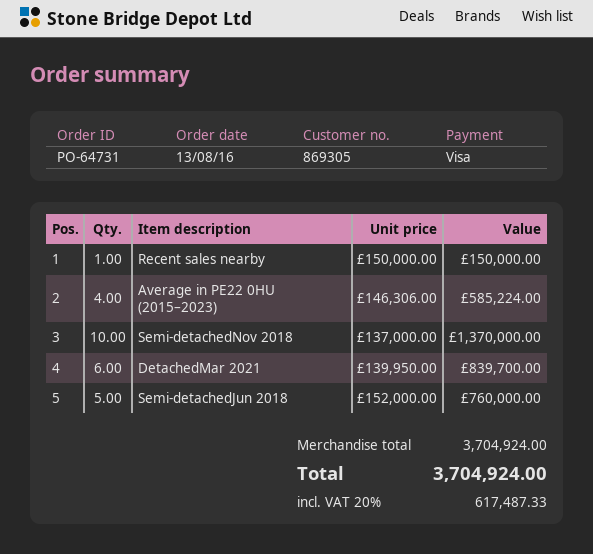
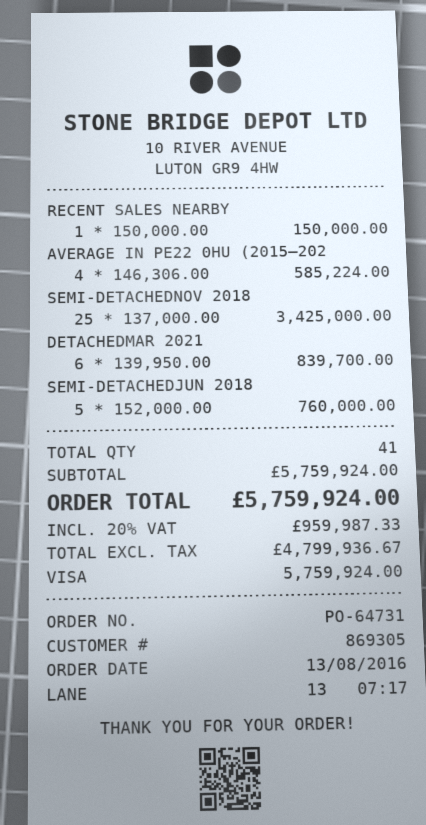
Semi-detachedNov 2018: 10 x 137000.00 = 1370000.00 -> 25 x 137000.00 = 3425000.00
subtotal: 3704924.00 -> 5759924.00
tax: 20% = 617487.33 -> 20% = 959987.33
total: 3704924.00 -> 5759924.00

